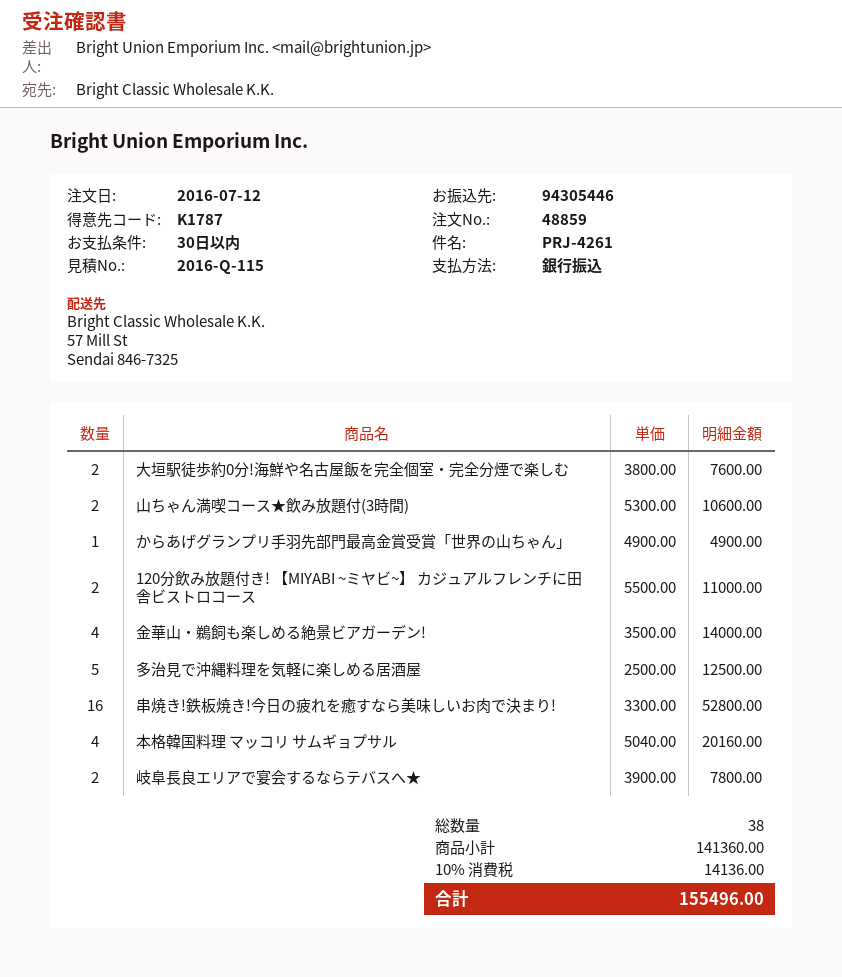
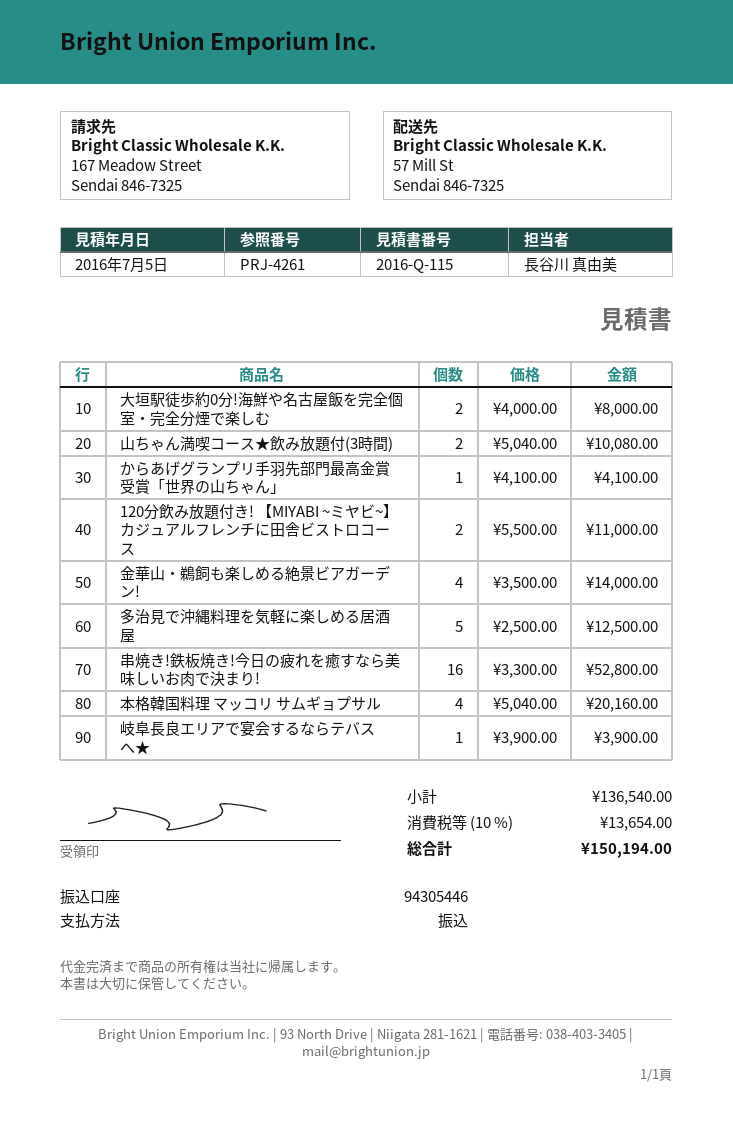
大垣駅徒歩約0分!海鮮や名古屋飯を完全個室・完全分煙で楽しむ: 2 x 3800.00 = 7600.00 -> 2 x 4000.00 = 8000.00
山ちゃん満喫コース★飲み放題付(3時間): 2 x 5300.00 = 10600.00 -> 2 x 5040.00 = 10080.00
からあげグランプリ手羽先部門最高金賞受賞「世界の山ちゃん」: 1 x 4900.00 = 4900.00 -> 1 x 4100.00 = 4100.00
岐阜長良エリアで宴会するならテバスへ★: 2 x 3900.00 = 7800.00 -> 1 x 3900.00 = 3900.00
subtotal: 141360.00 -> 136540.00
tax: 10% = 14136.00 -> 10% = 13654.00
total: 155496.00 -> 150194.00

